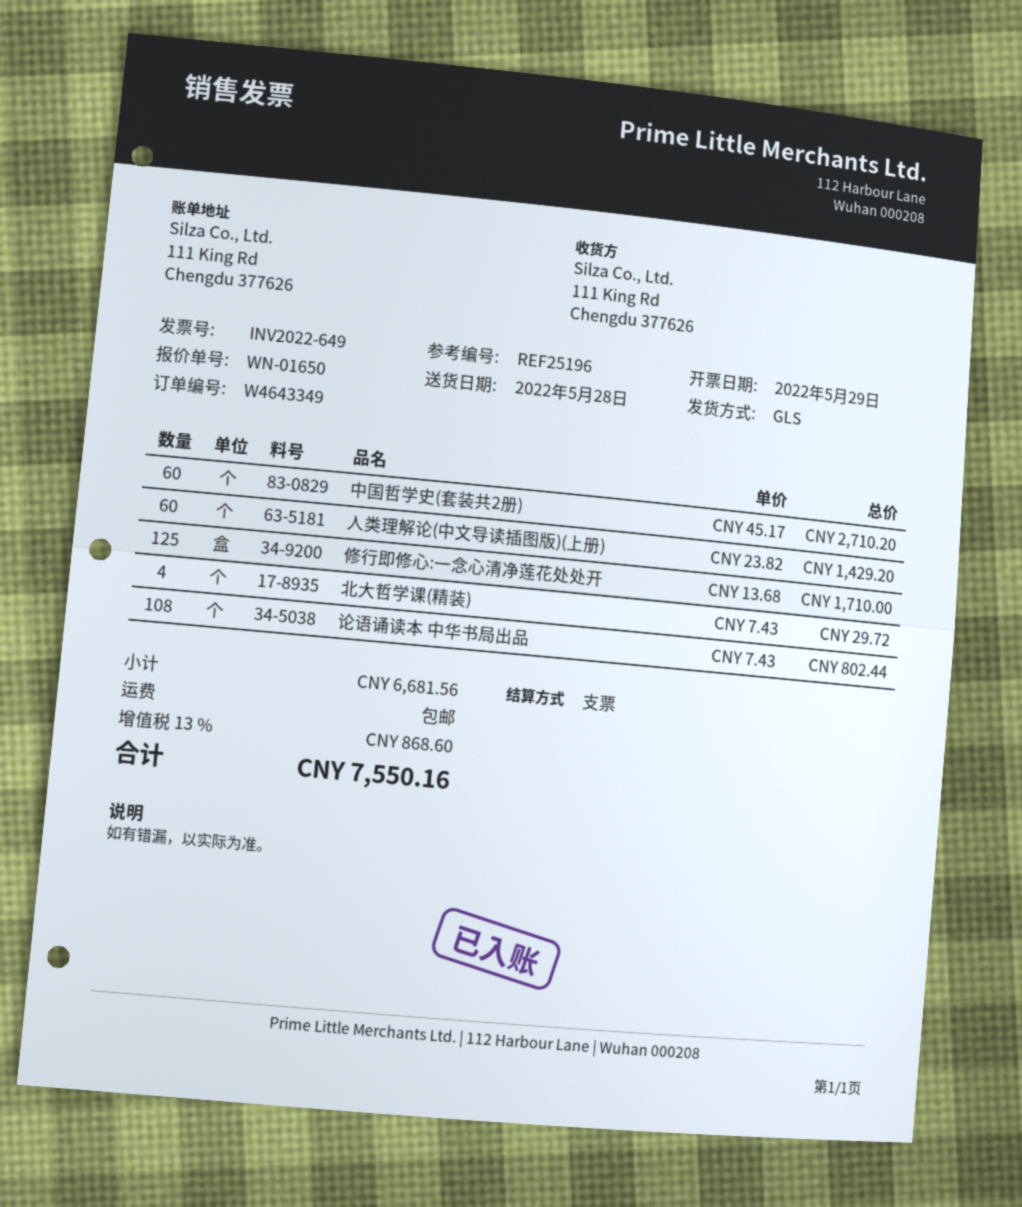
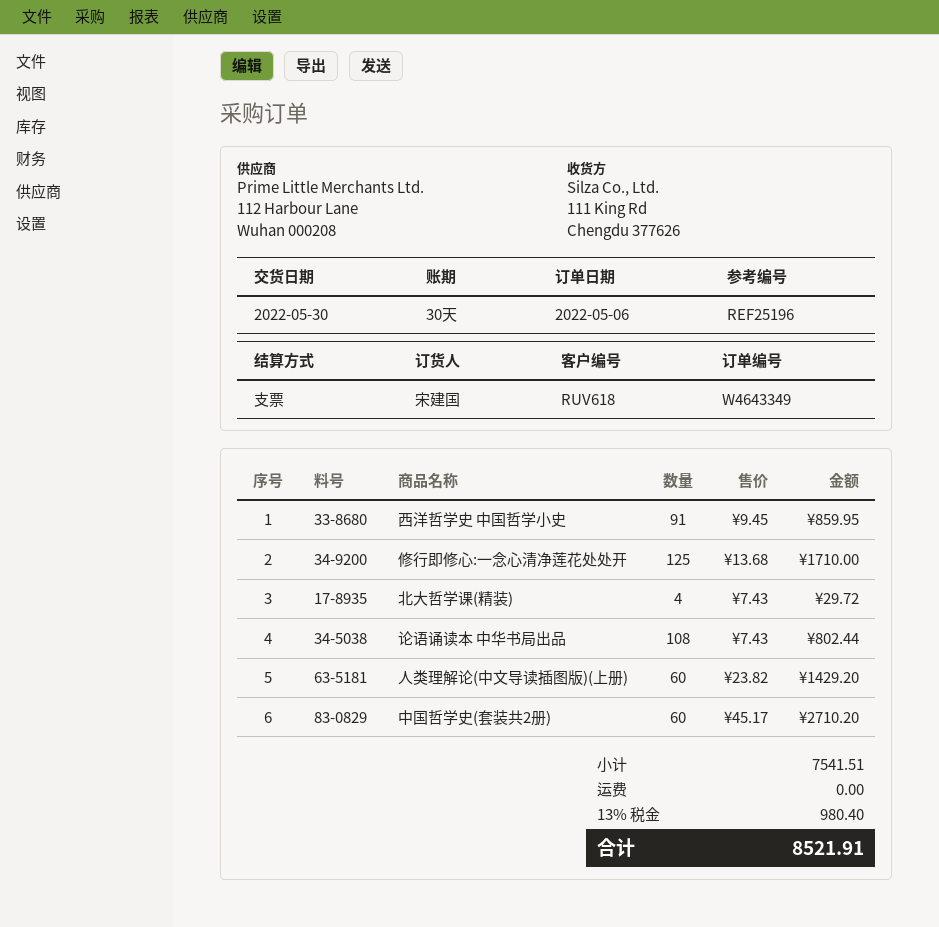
delivery date: 2022-05-28 -> 2022-05-30
西洋哲学史 中国哲学小史: none -> 91 x 9.45 = 859.95
subtotal: 6681.56 -> 7541.51
tax: 13% = 868.60 -> 13% = 980.40
total: 7550.16 -> 8521.91

